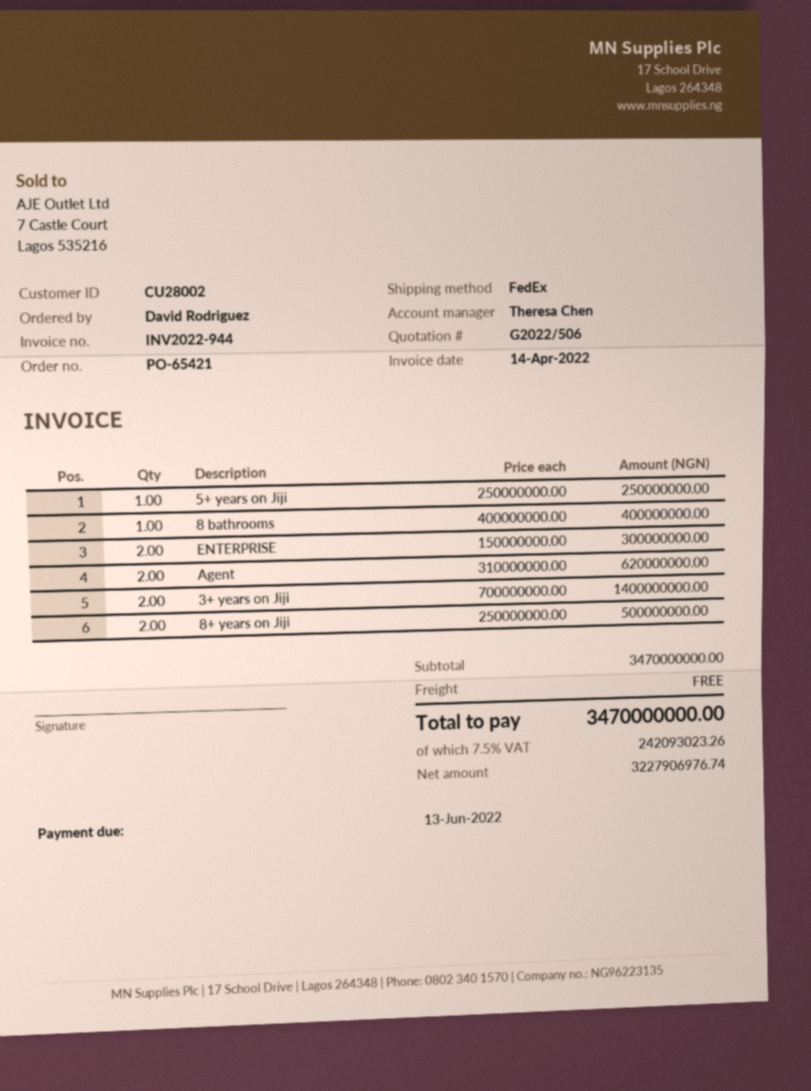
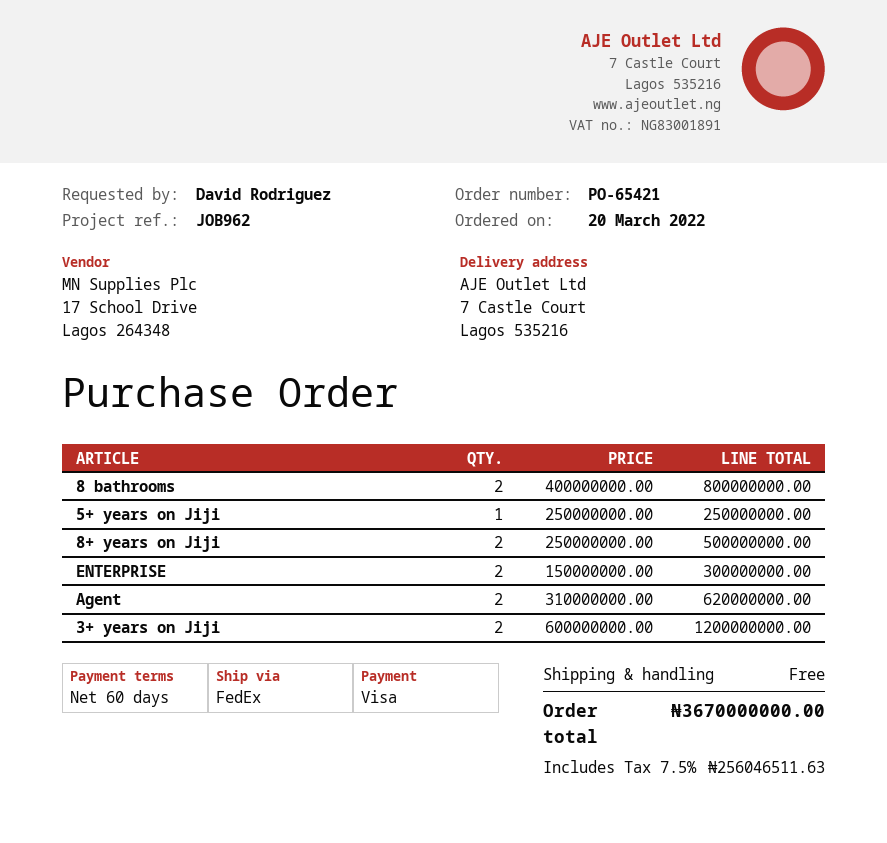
8 bathrooms: 1 x 400000000.00 = 400000000.00 -> 2 x 400000000.00 = 800000000.00
3+ years on Jiji: 2 x 700000000.00 = 1400000000.00 -> 2 x 600000000.00 = 1200000000.00
tax: 7.5% = 242093023.26 -> 7.5% = 256046511.63
total: 3470000000.00 -> 3670000000.00

